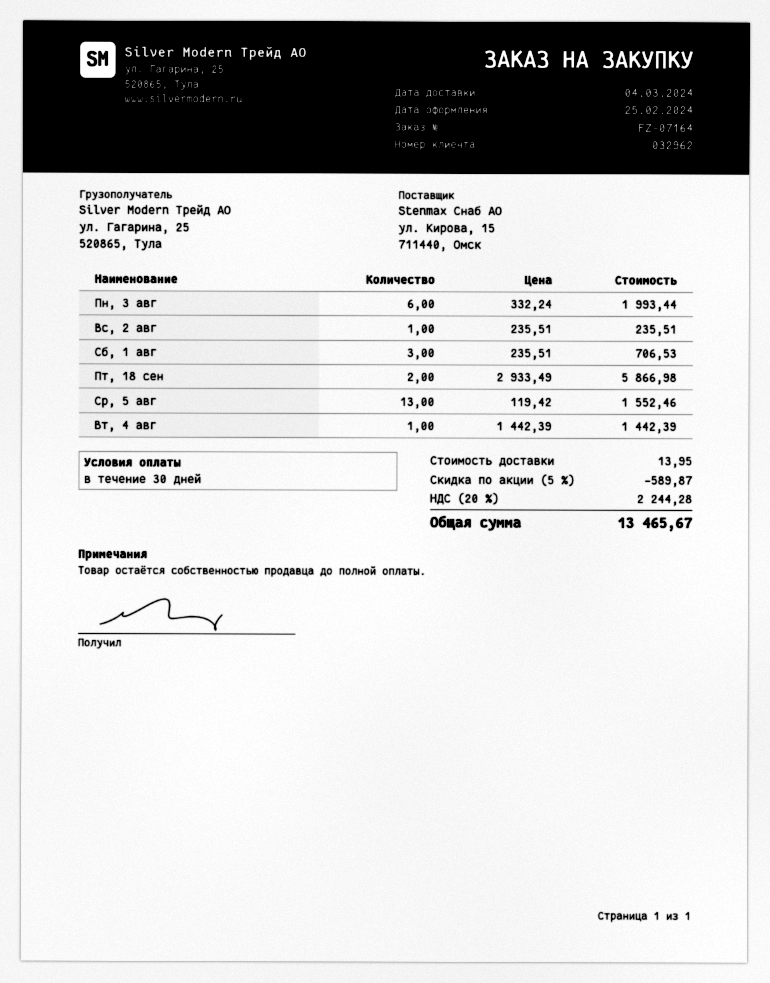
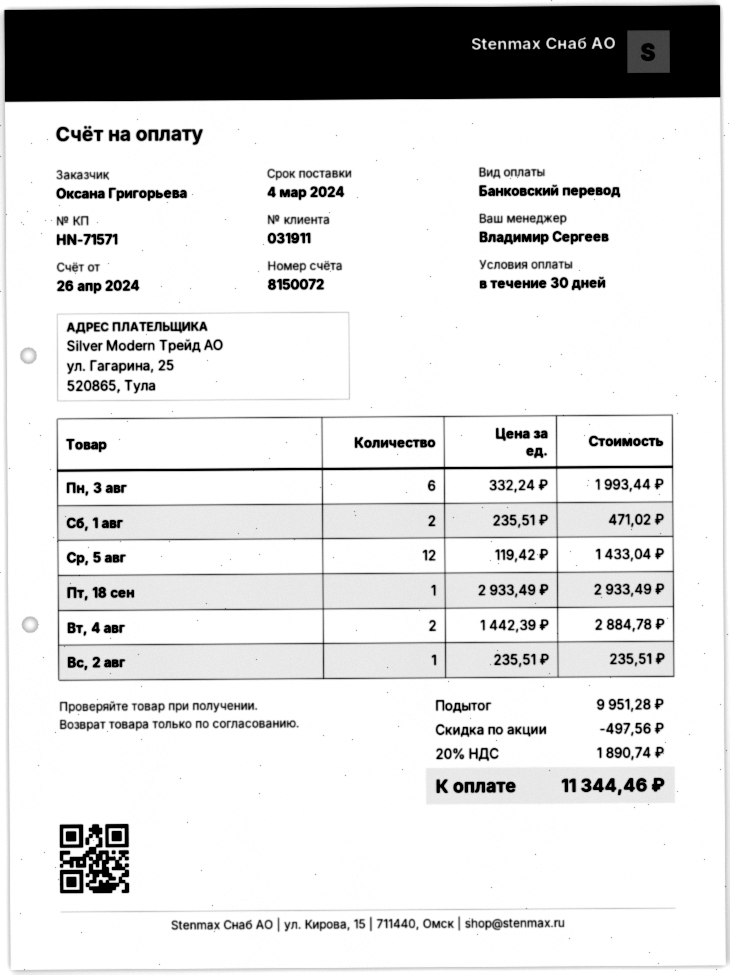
customer number: 032962 -> 031911
Сб, 1 авг: 3 x 235.51 = 706.53 -> 2 x 235.51 = 471.02
Пт, 18 сен: 2 x 2933.49 = 5866.98 -> 1 x 2933.49 = 2933.49
Ср, 5 авг: 13 x 119.42 = 1552.46 -> 12 x 119.42 = 1433.04
Вт, 4 авг: 1 x 1442.39 = 1442.39 -> 2 x 1442.39 = 2884.78
discount: 589.87 -> 497.56
shipping: 13.95 -> none
tax: 20% = 2244.28 -> 20% = 1890.74
total: 13465.67 -> 11344.46

